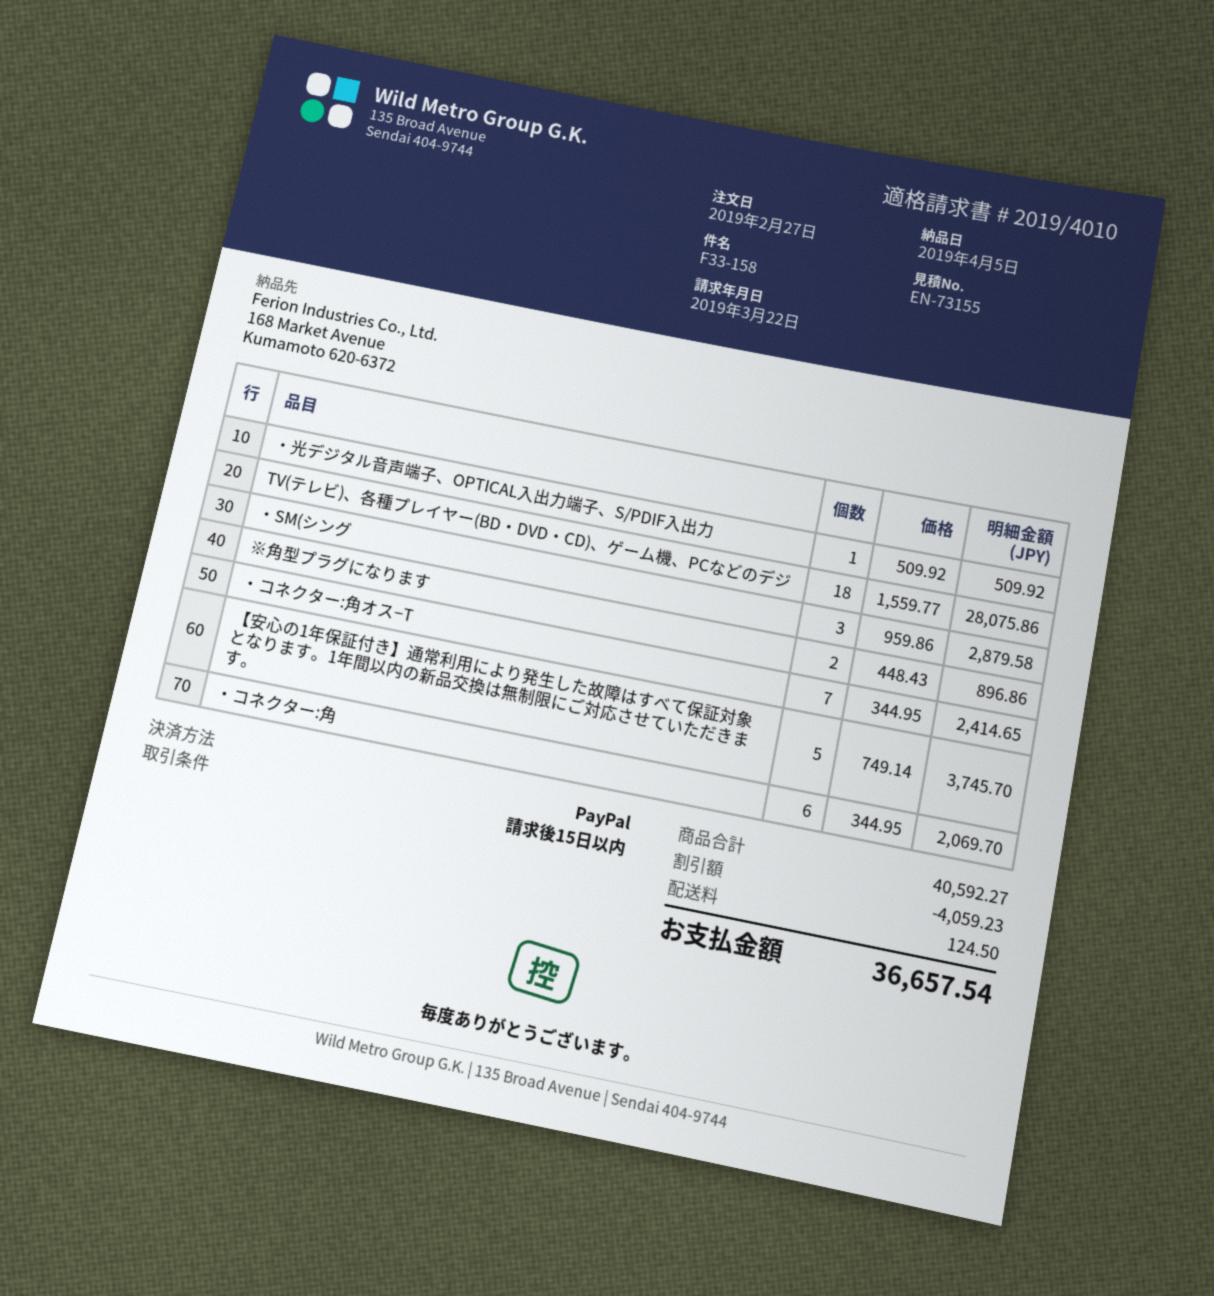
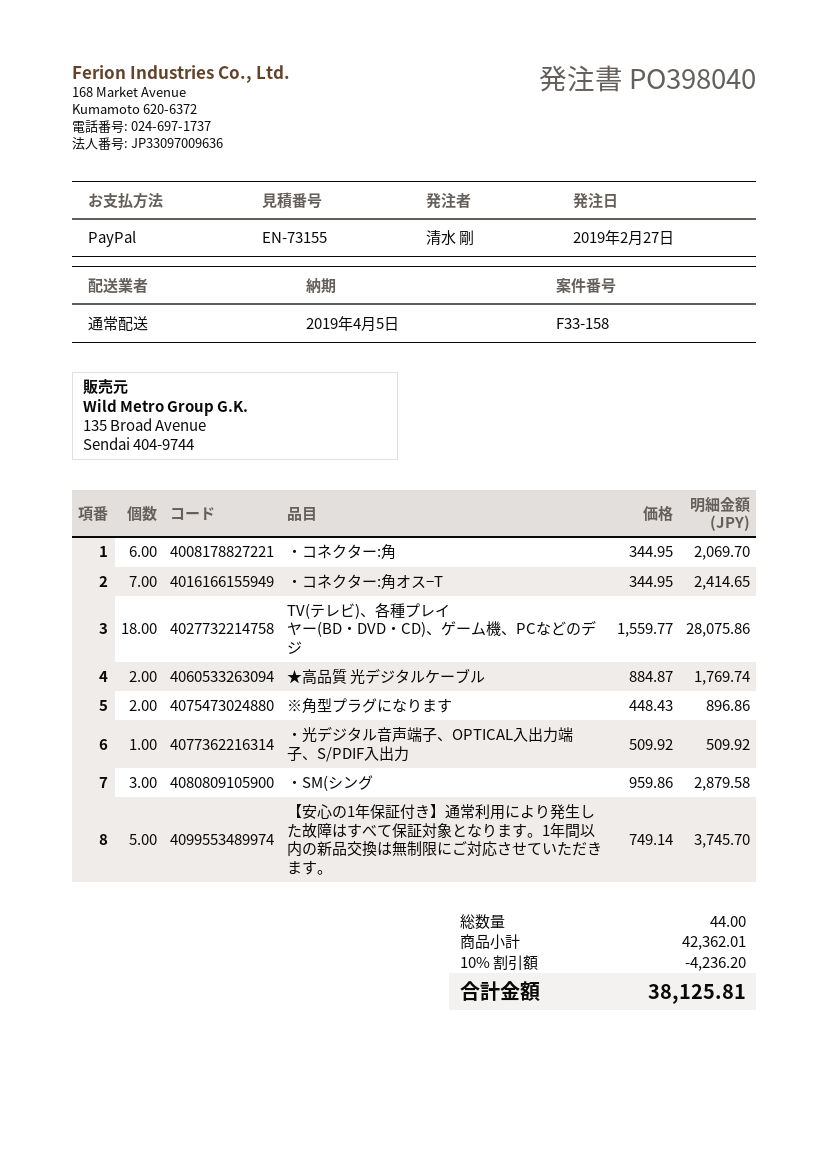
★高品質 光デジタルケーブル: none -> 2 x 884.87 = 1769.74
subtotal: 40592.27 -> 42362.01
discount: 4059.23 -> 4236.20
shipping: 124.50 -> none
total: 36657.54 -> 38125.81

